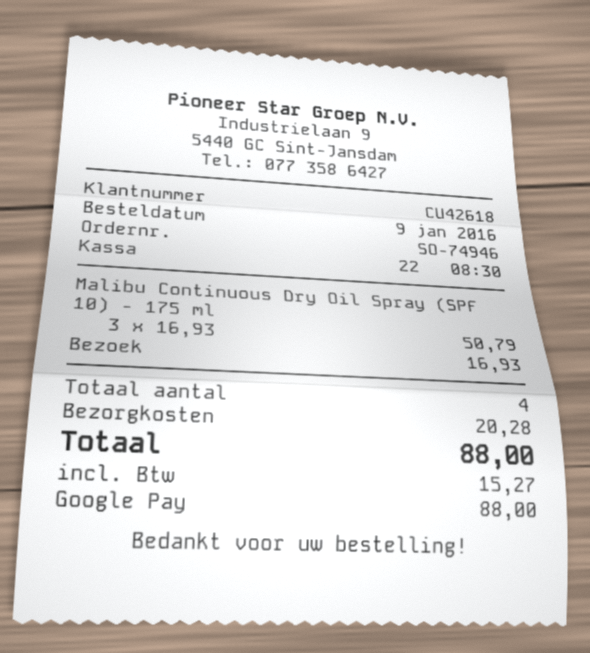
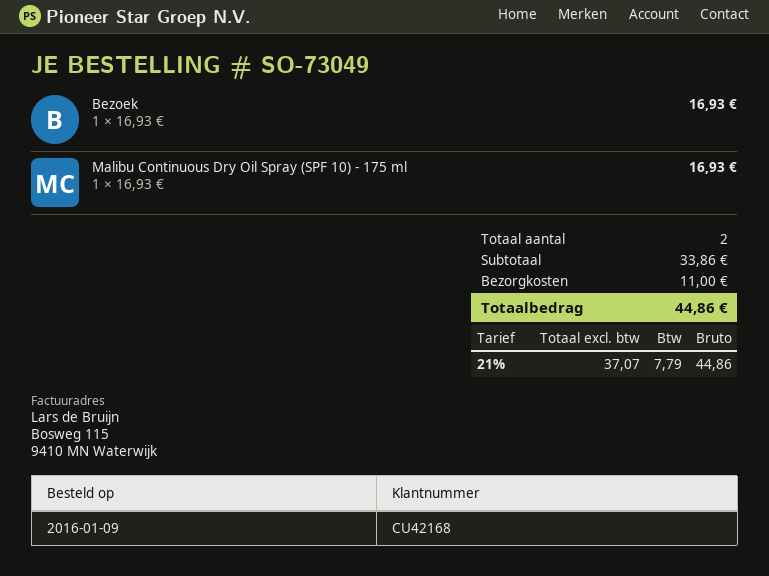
order number: SO-74946 -> SO-73049
customer number: CU42618 -> CU42168
Malibu Continuous Dry Oil Spray (SPF 10) - 175 ml: 3 x 16.93 = 50.79 -> 1 x 16.93 = 16.93
total quantity: 4 -> 2
shipping: 20.28 -> 11.00
tax: 15.27 -> 7.79
total: 88.00 -> 44.86

